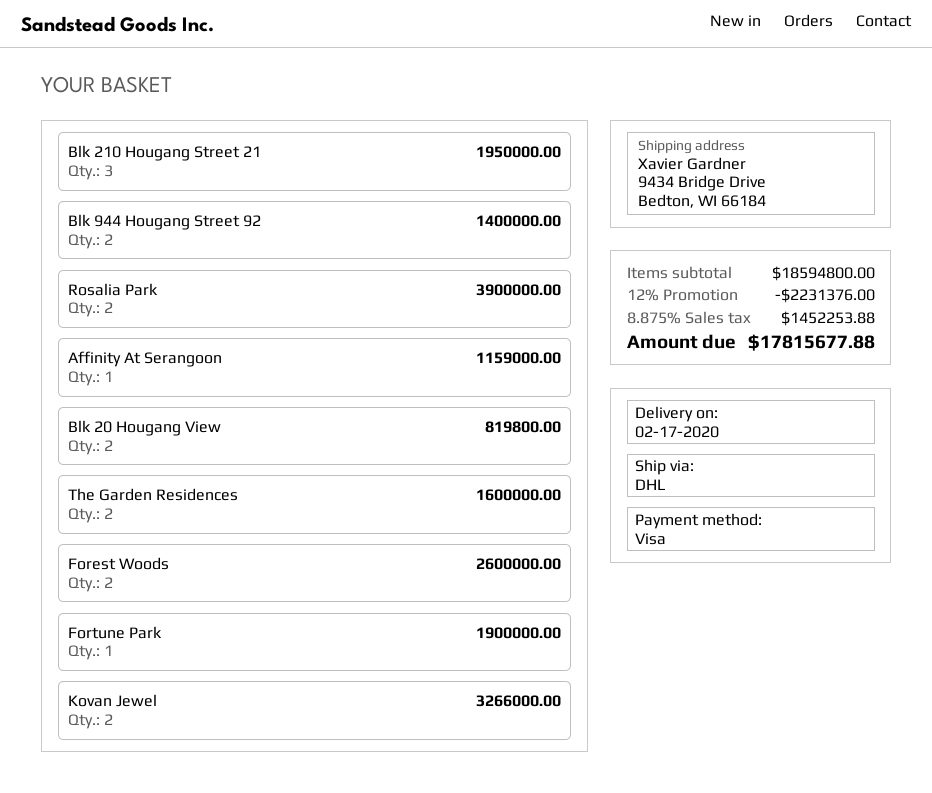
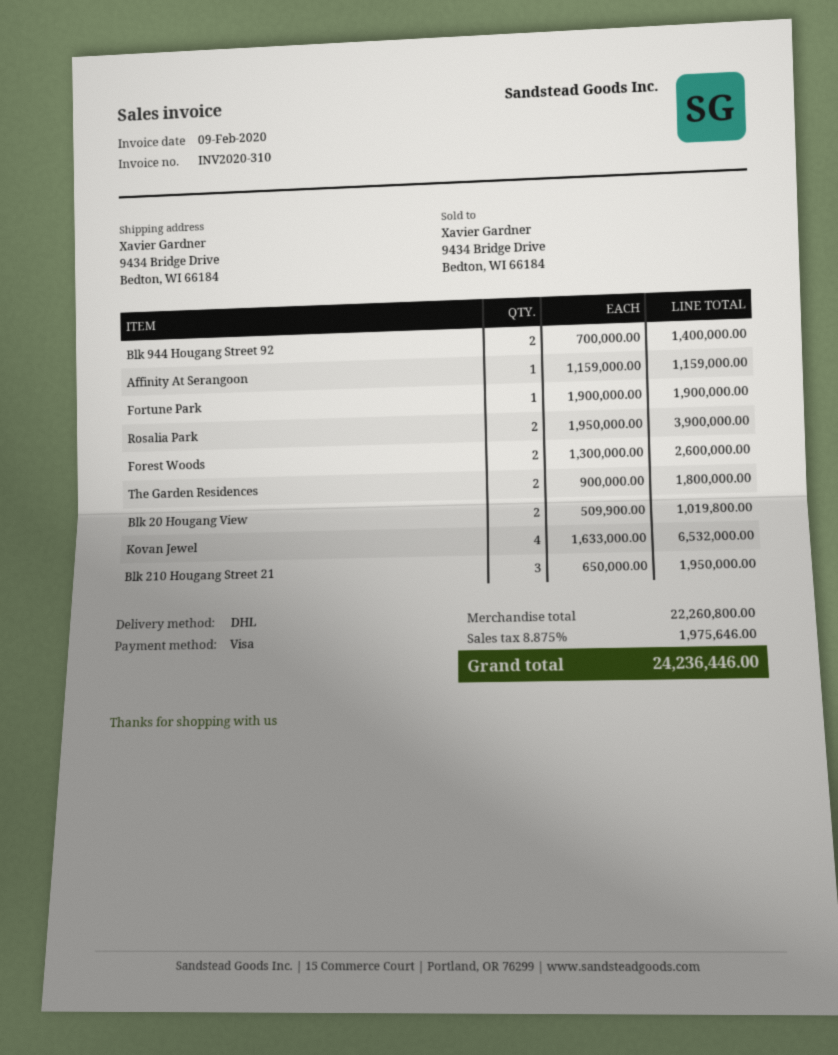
Blk 20 Hougang View: 2 for 819800.00 -> 2 for 1019800.00
The Garden Residences: 2 for 1600000.00 -> 2 for 1800000.00
Kovan Jewel: 2 for 3266000.00 -> 4 for 6532000.00
subtotal: 18594800.00 -> 22260800.00
discount: 12% = 2231376.00 -> none
tax: 8.875% = 1452253.88 -> 8.875% = 1975646.00
total: 17815677.88 -> 24236446.00

